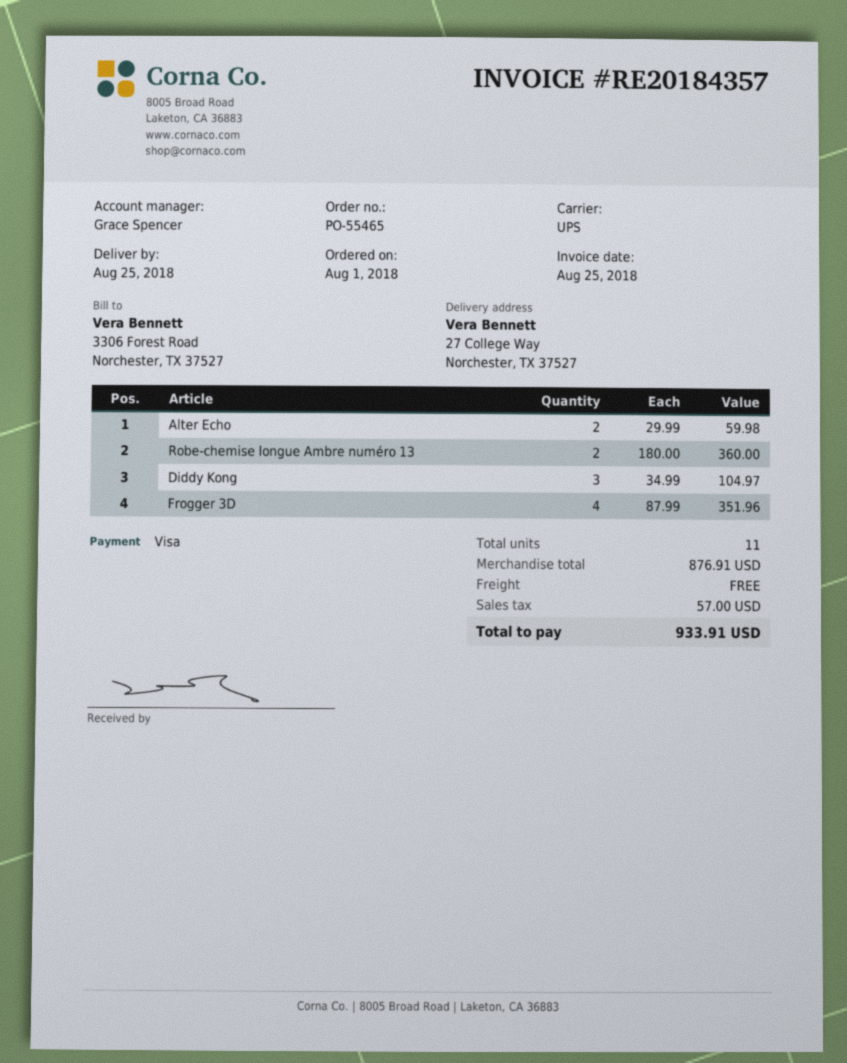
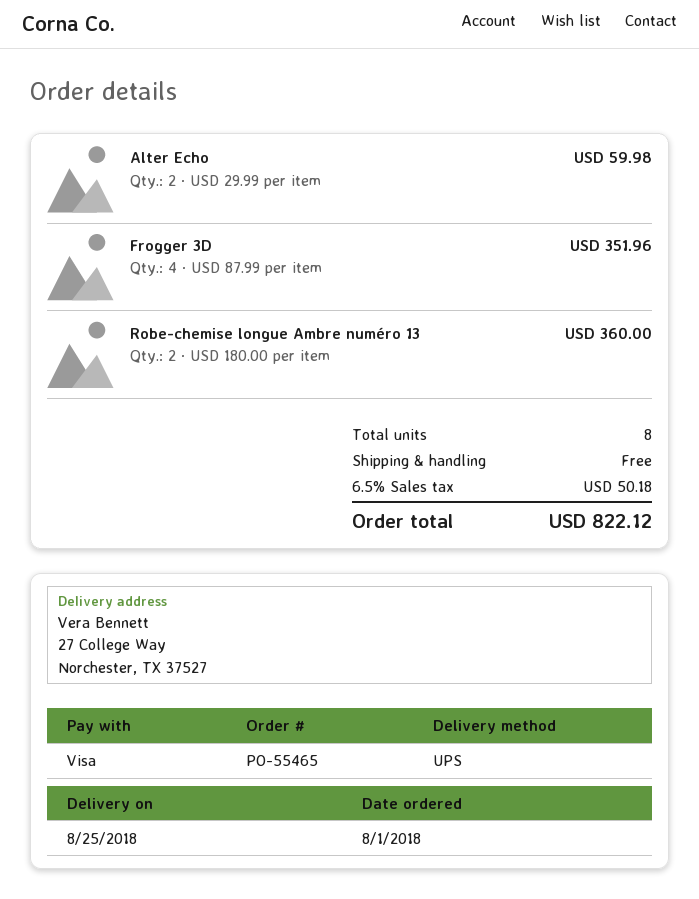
Diddy Kong: 3 x 34.99 = 104.97 -> none
total quantity: 11 -> 8
tax: 57.00 -> 50.18
total: 933.91 -> 822.12

